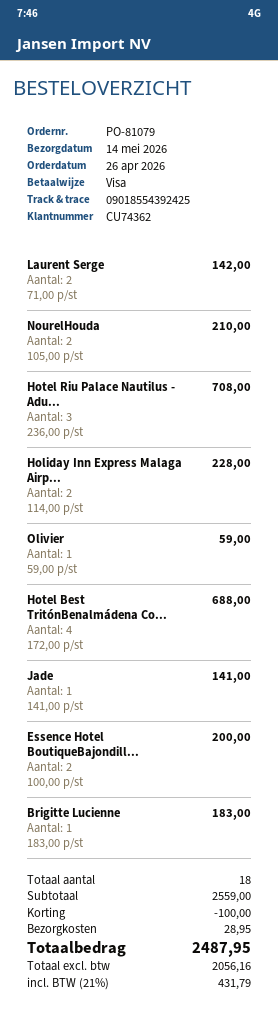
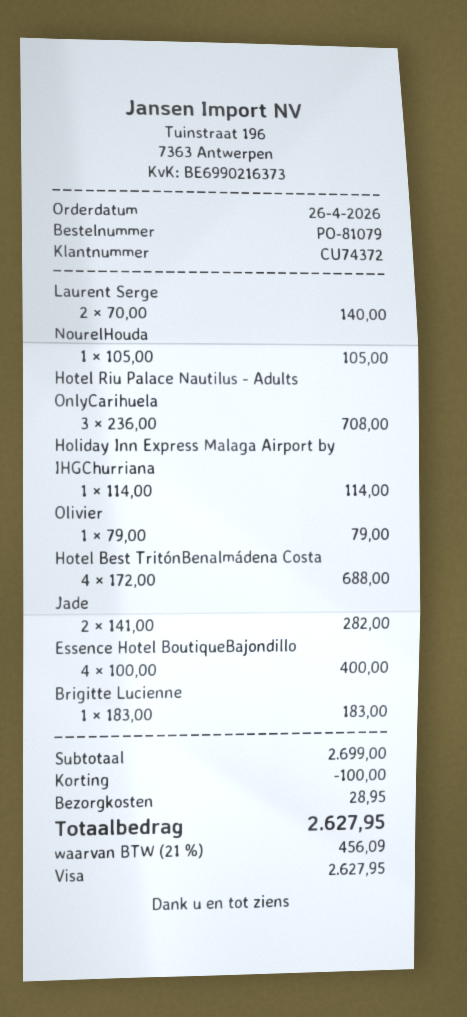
customer number: CU74362 -> CU74372
Laurent Serge: 2 x 71.00 = 142.00 -> 2 x 70.00 = 140.00
NourelHouda: 2 x 105.00 = 210.00 -> 1 x 105.00 = 105.00
Holiday Inn Express Malaga Airp...: 2 x 114.00 = 228.00 -> 1 x 114.00 = 114.00
Olivier: 1 x 59.00 = 59.00 -> 1 x 79.00 = 79.00
Jade: 1 x 141.00 = 141.00 -> 2 x 141.00 = 282.00
Essence Hotel BoutiqueBajondill...: 2 x 100.00 = 200.00 -> 4 x 100.00 = 400.00
subtotal: 2559.00 -> 2699.00
tax: 21% = 431.79 -> 21% = 456.09
total: 2487.95 -> 2627.95

